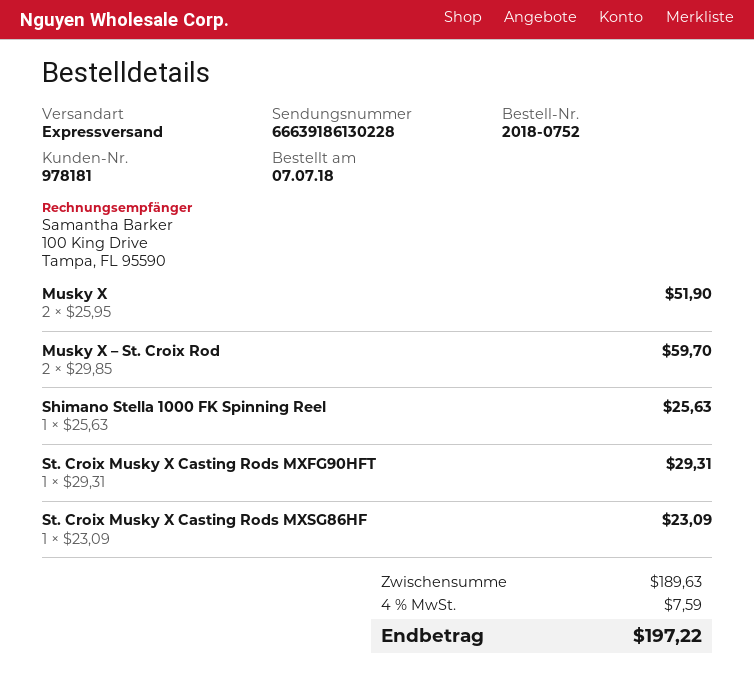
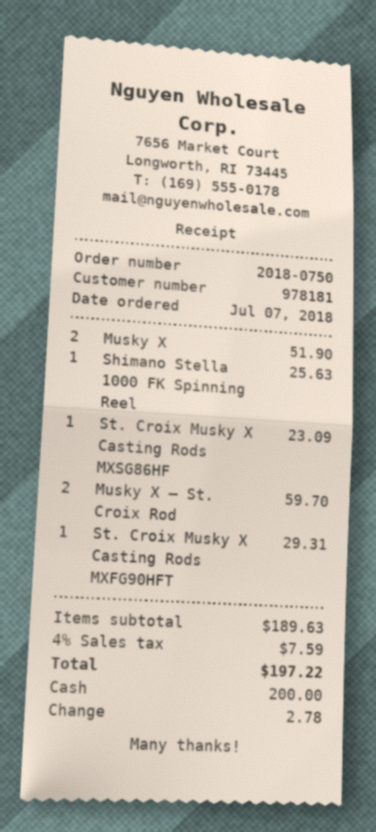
order number: 2018-0752 -> 2018-0750

